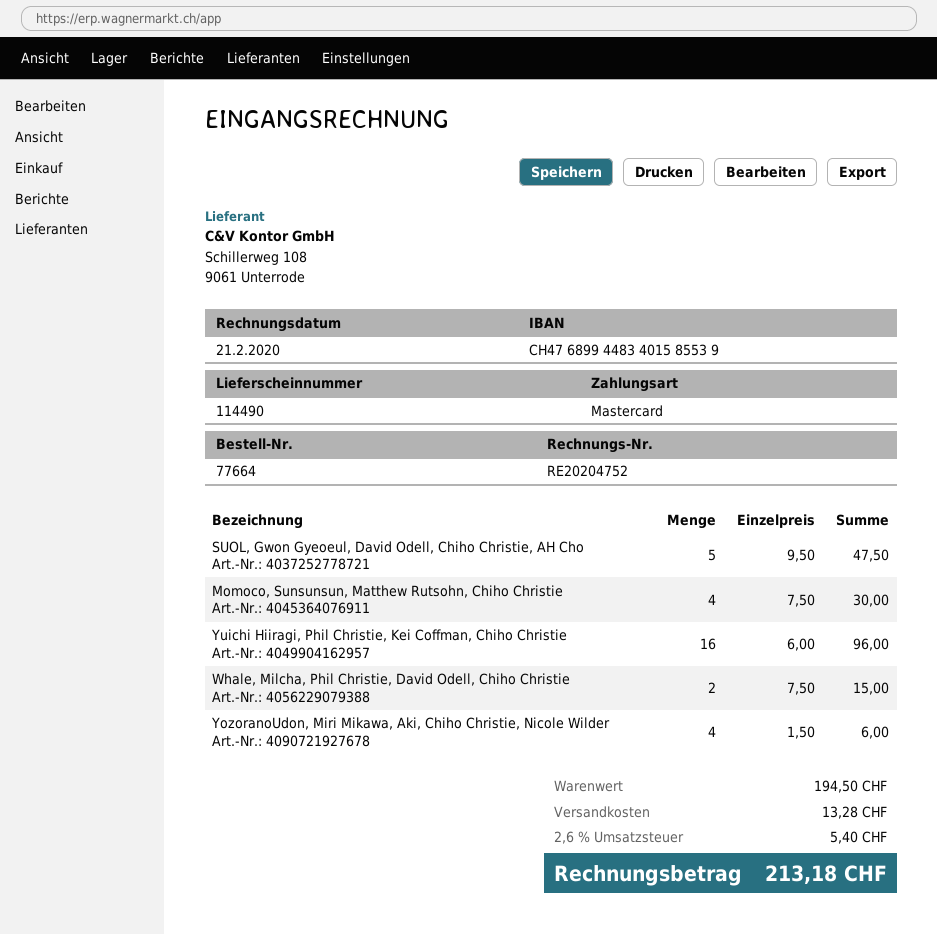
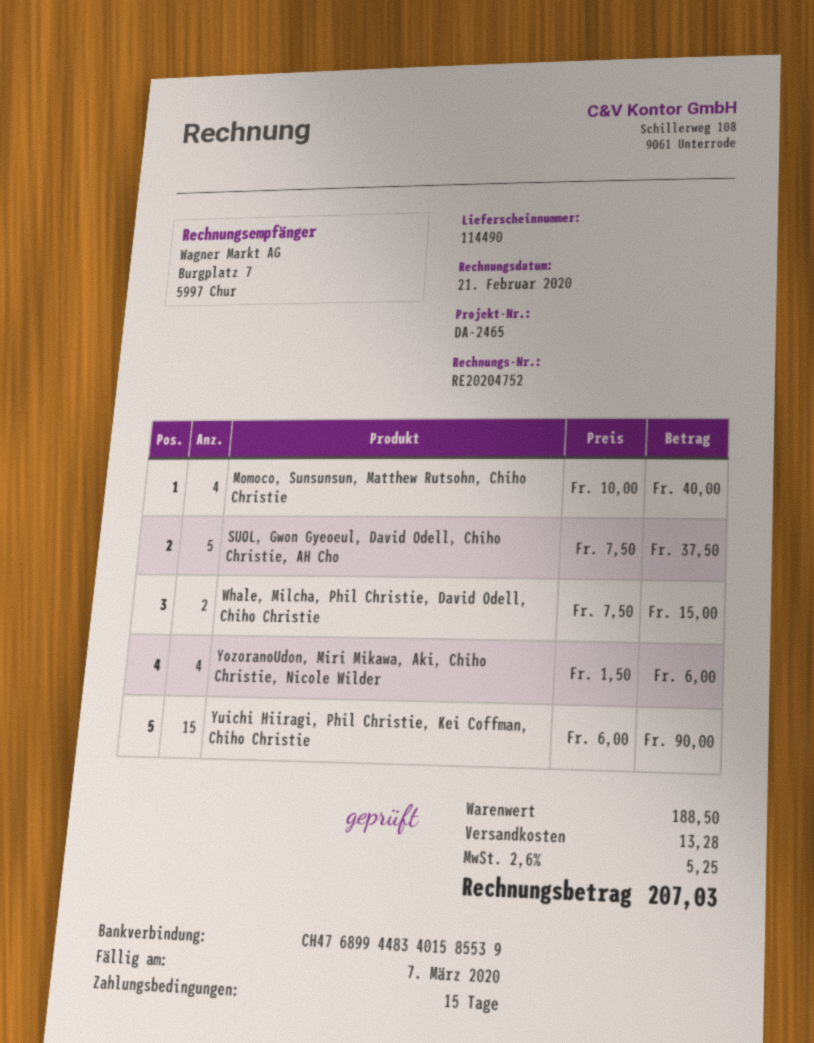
SUOL, Gwon Gyeoeul, David Odell, Chiho Christie, AH Cho: 5 x 9.50 = 47.50 -> 5 x 7.50 = 37.50
Momoco, Sunsunsun, Matthew Rutsohn, Chiho Christie: 4 x 7.50 = 30.00 -> 4 x 10.00 = 40.00
Yuichi Hiiragi, Phil Christie, Kei Coffman, Chiho Christie: 16 x 6.00 = 96.00 -> 15 x 6.00 = 90.00
subtotal: 194.50 -> 188.50
tax: 2.6% = 5.40 -> 2.6% = 5.25
total: 213.18 -> 207.03

